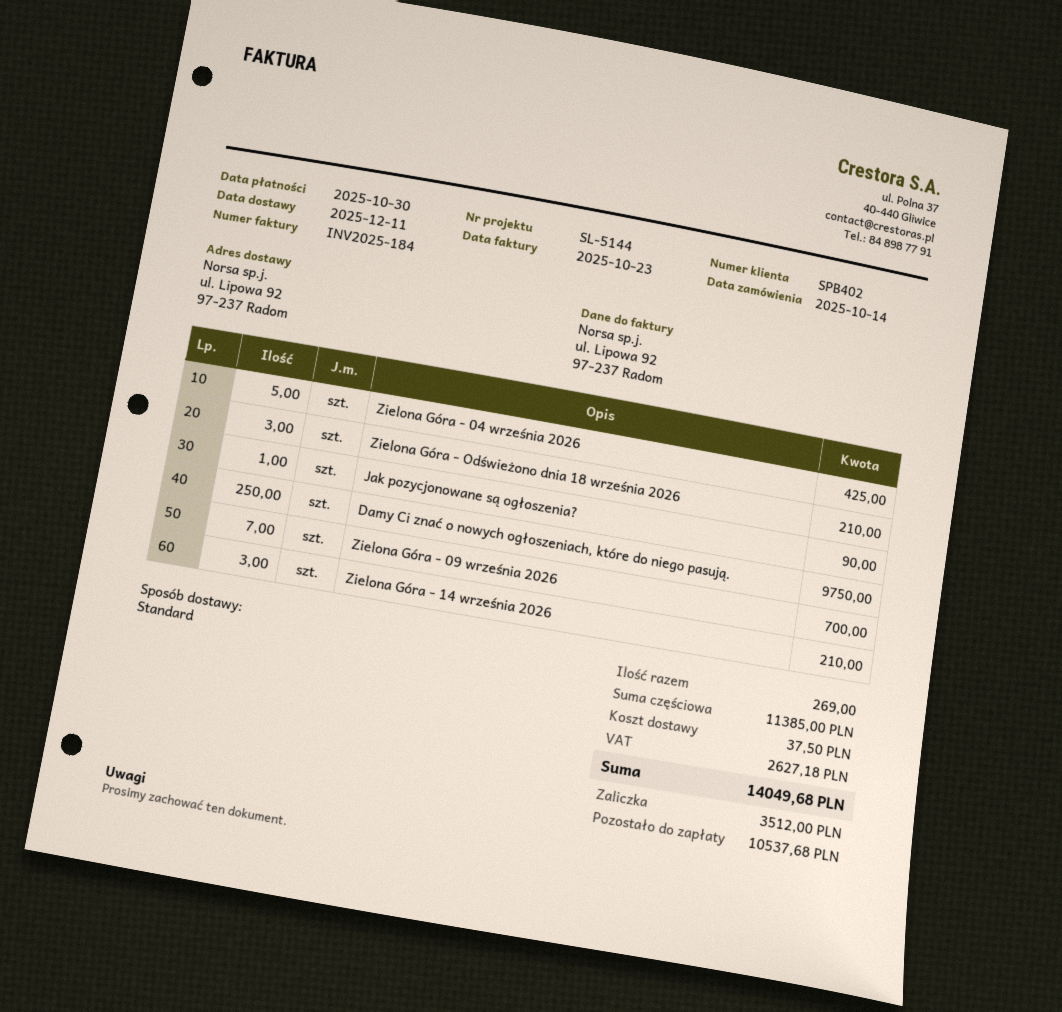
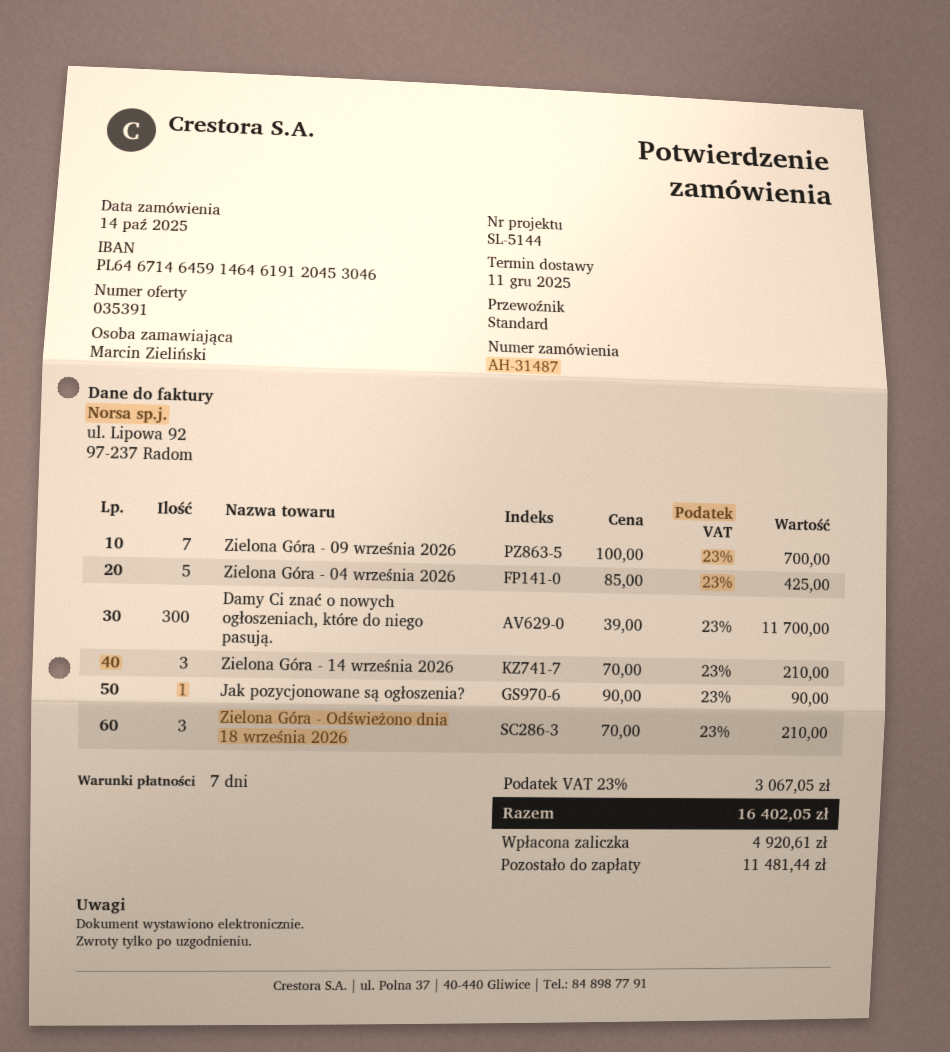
Damy Ci znać o nowych ogłoszeniach, które do niego pasują.: 250 for 9750.00 -> 300 for 11700.00
shipping: 37.50 -> none
tax: 2627.18 -> 3067.05
total: 14049.68 -> 16402.05
deposit: 3512.00 -> 4920.61
balance: 10537.68 -> 11481.44

